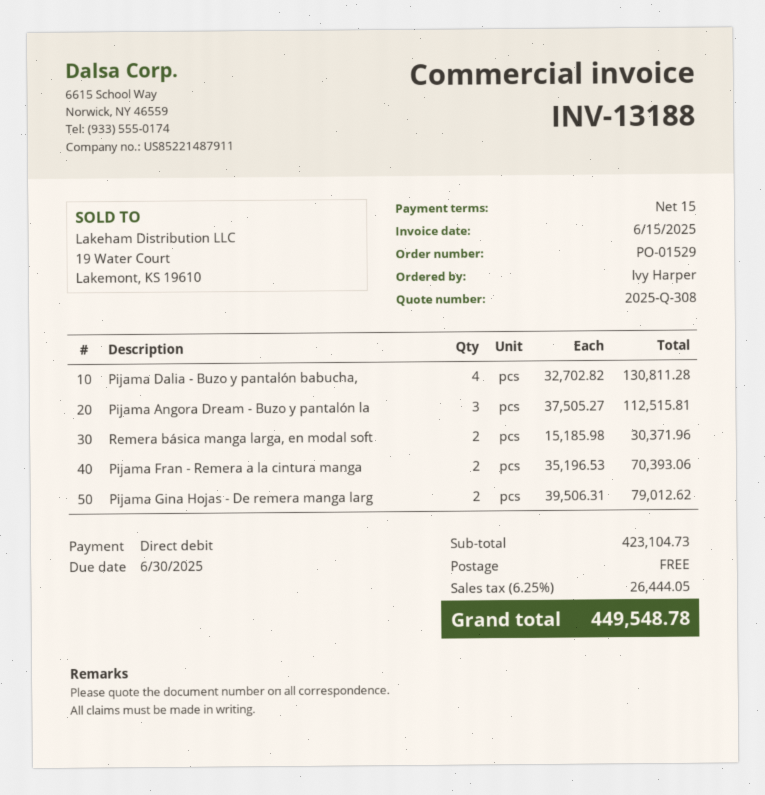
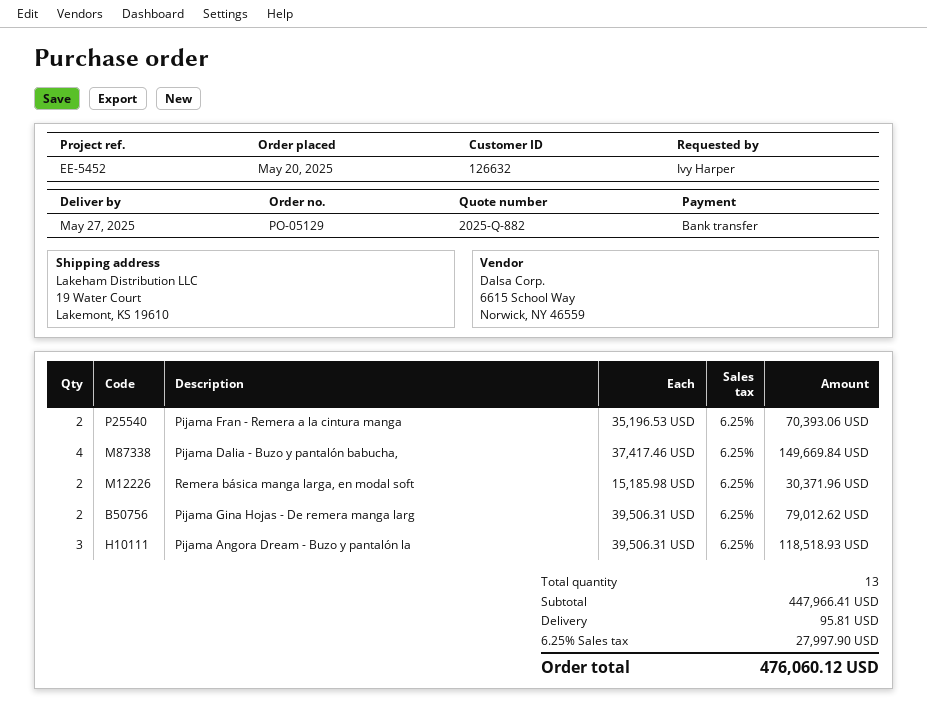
quote number: 2025-Q-308 -> 2025-Q-882
order number: PO-01529 -> PO-05129
payment method: direct debit -> bank transfer
Pijama Dalia - Buzo y pantalón babucha,: 4 x 32702.82 = 130811.28 -> 4 x 37417.46 = 149669.84
Pijama Angora Dream - Buzo y pantalón la: 3 x 37505.27 = 112515.81 -> 3 x 39506.31 = 118518.93
subtotal: 423104.73 -> 447966.41
shipping: 0.00 -> 95.81
tax: 6.25% = 26444.05 -> 6.25% = 27997.90
total: 449548.78 -> 476060.12

